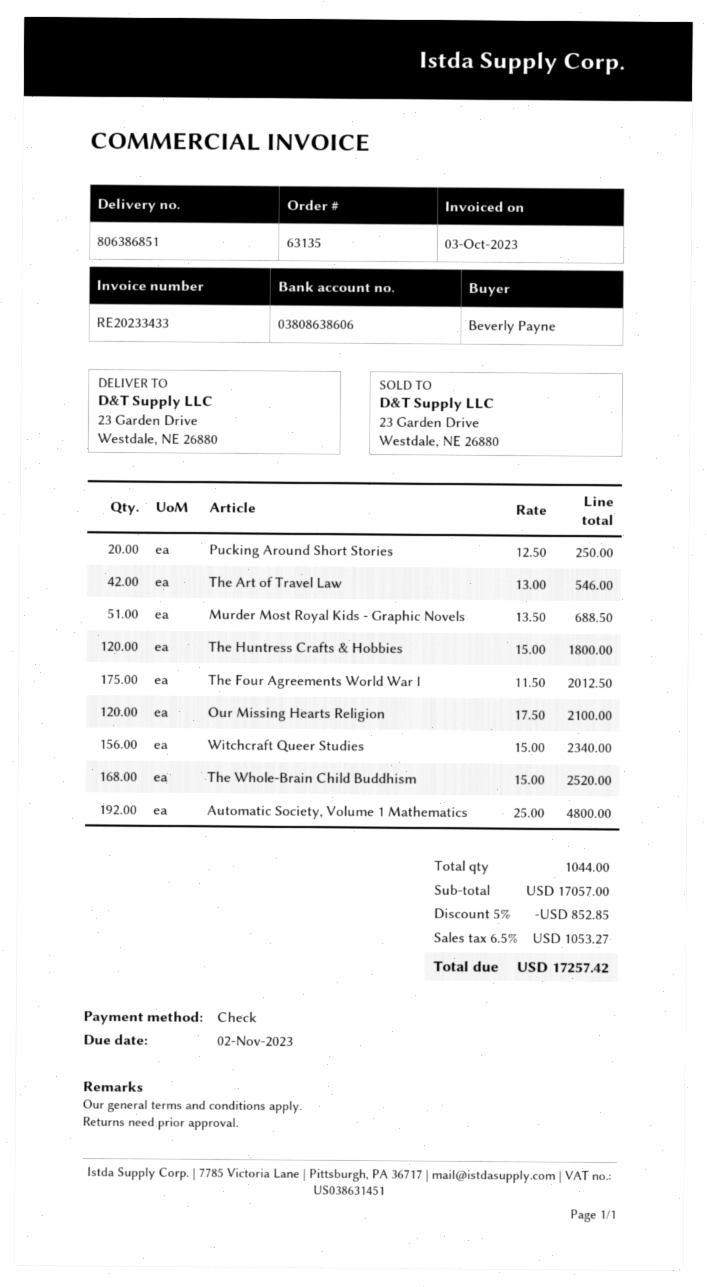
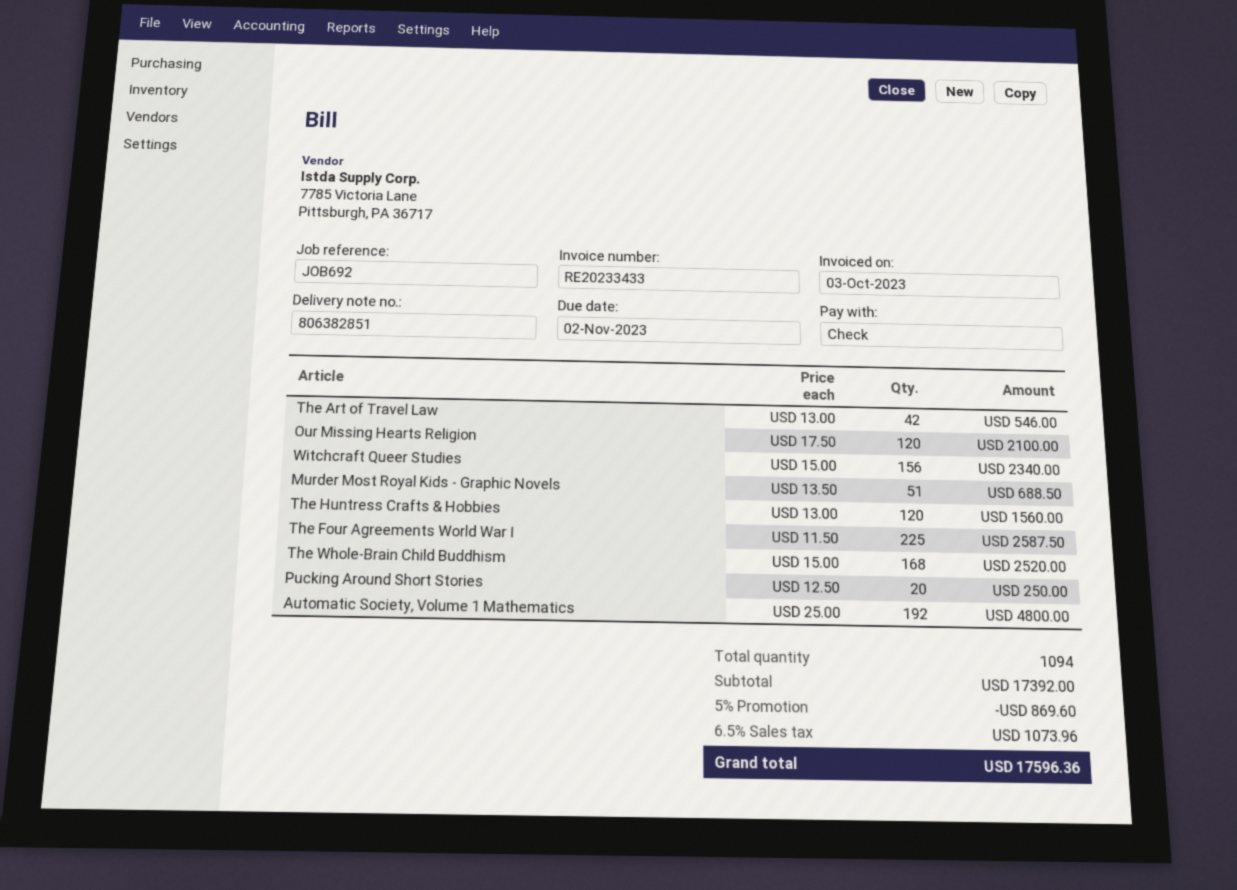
delivery note number: 806386851 -> 806382851
The Huntress Crafts & Hobbies: 120 x 15.00 = 1800.00 -> 120 x 13.00 = 1560.00
The Four Agreements World War I: 175 x 11.50 = 2012.50 -> 225 x 11.50 = 2587.50
total quantity: 1044 -> 1094
subtotal: 17057.00 -> 17392.00
discount: 5% = 852.85 -> 5% = 869.60
tax: 6.5% = 1053.27 -> 6.5% = 1073.96
total: 17257.42 -> 17596.36

